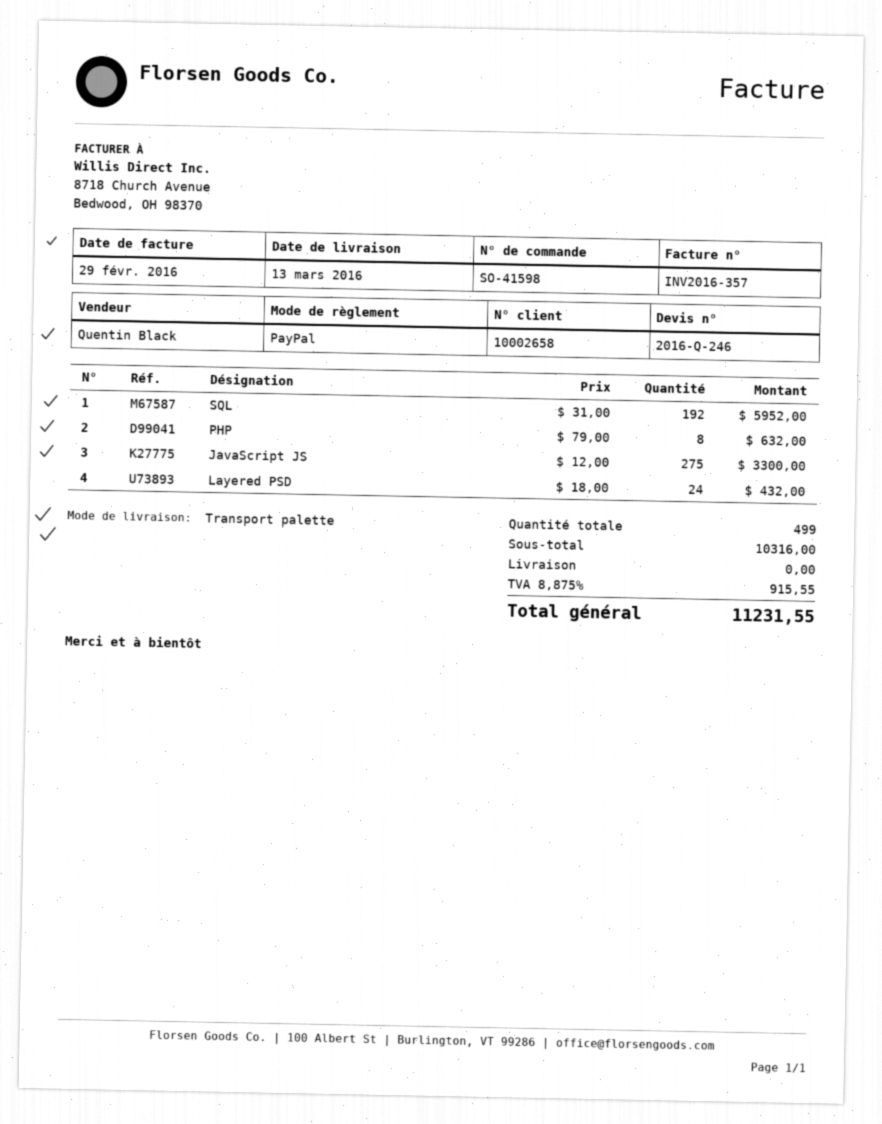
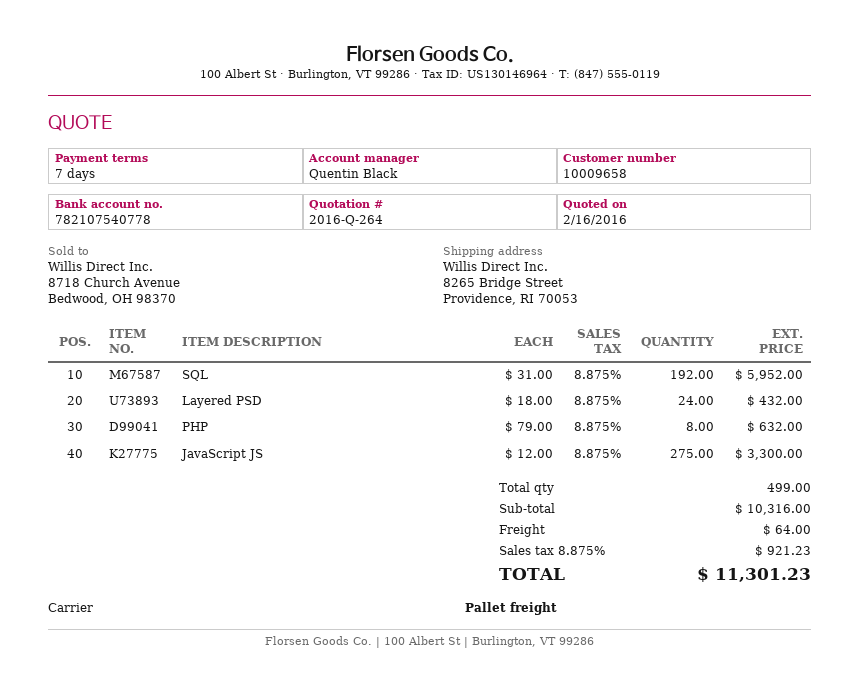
quote number: 2016-Q-246 -> 2016-Q-264
customer number: 10002658 -> 10009658
shipping: 0.00 -> 64.00
tax: 8.875% = 915.55 -> 8.875% = 921.23
total: 11231.55 -> 11301.23

